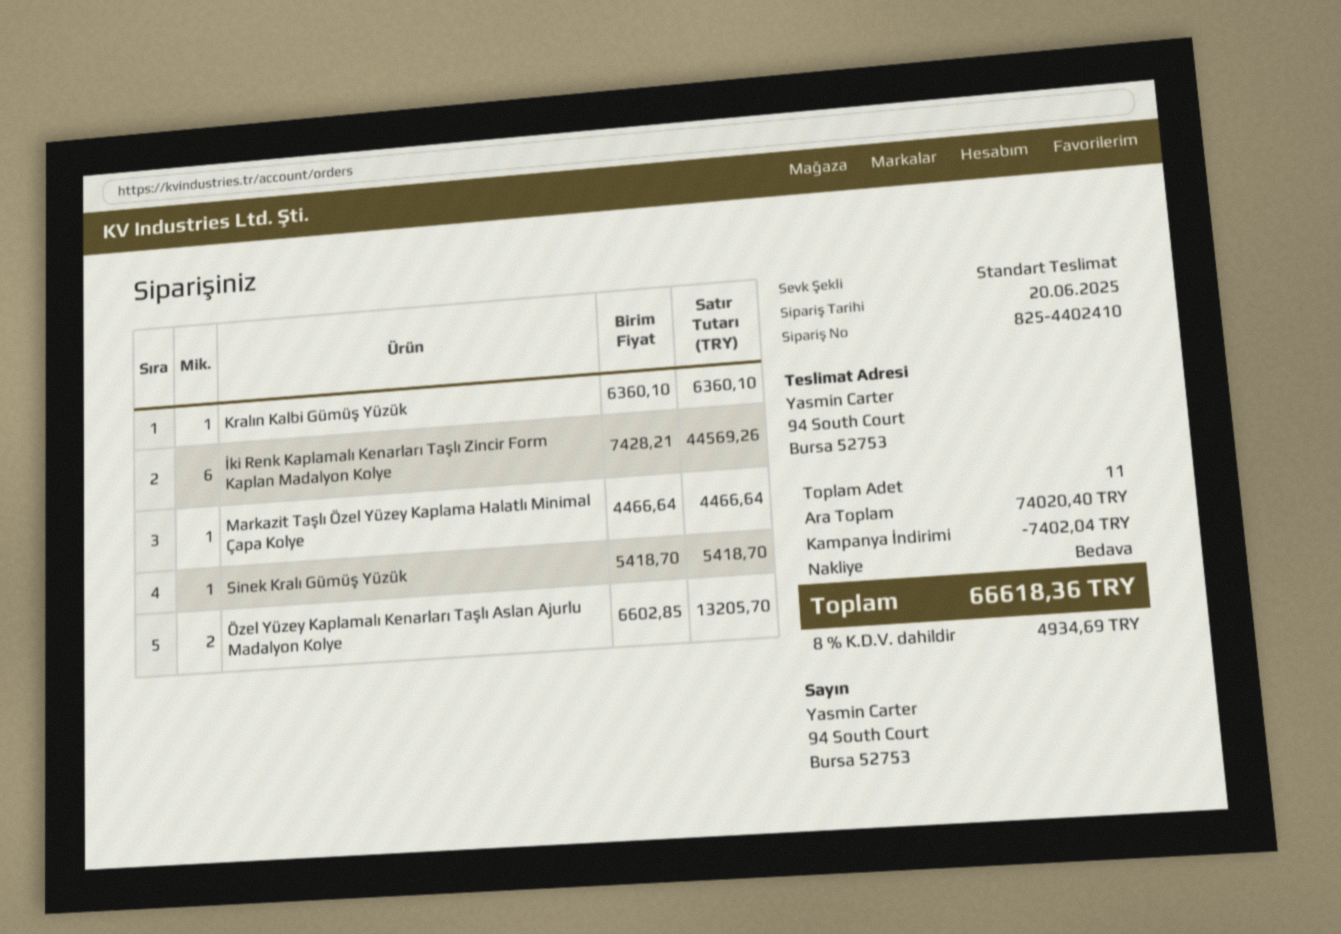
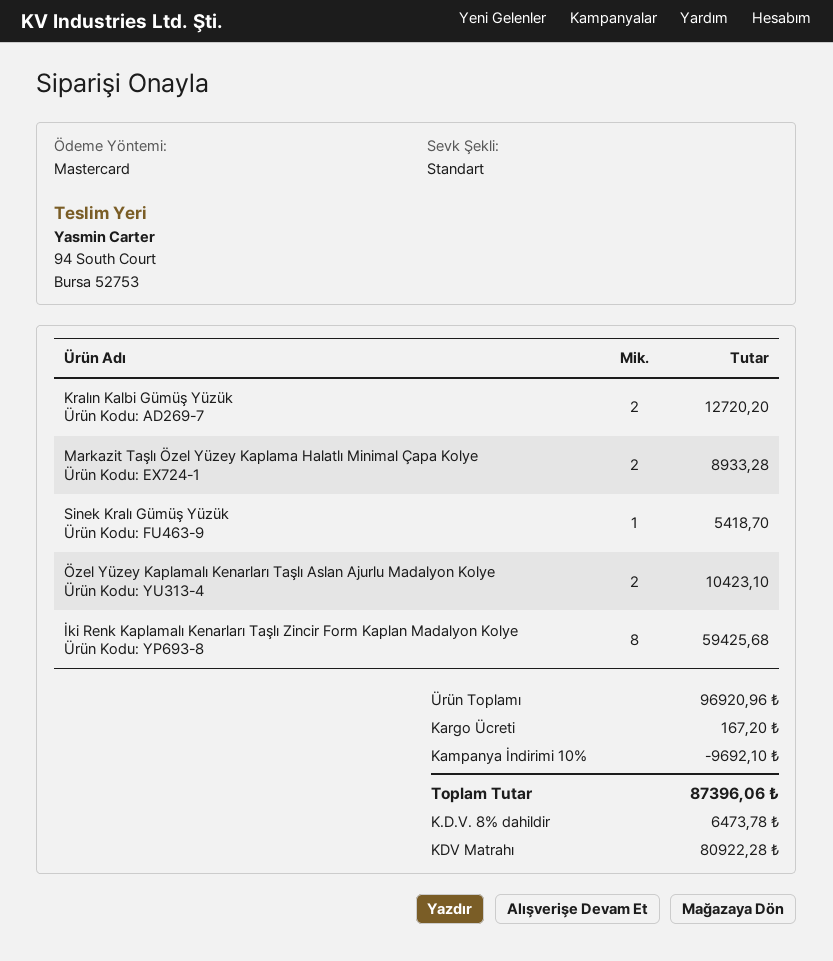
Kralın Kalbi Gümüş Yüzük: 1 for 6360.10 -> 2 for 12720.20
İki Renk Kaplamalı Kenarları Taşlı Zincir Form Kaplan Madalyon Kolye: 6 for 44569.26 -> 8 for 59425.68
Markazit Taşlı Özel Yüzey Kaplama Halatlı Minimal Çapa Kolye: 1 for 4466.64 -> 2 for 8933.28
Özel Yüzey Kaplamalı Kenarları Taşlı Aslan Ajurlu Madalyon Kolye: 2 for 13205.70 -> 2 for 10423.10
subtotal: 74020.40 -> 96920.96
discount: 7402.04 -> 9692.10
shipping: 0.00 -> 167.20
tax: 8% = 4934.69 -> 8% = 6473.78
total: 66618.36 -> 87396.06

